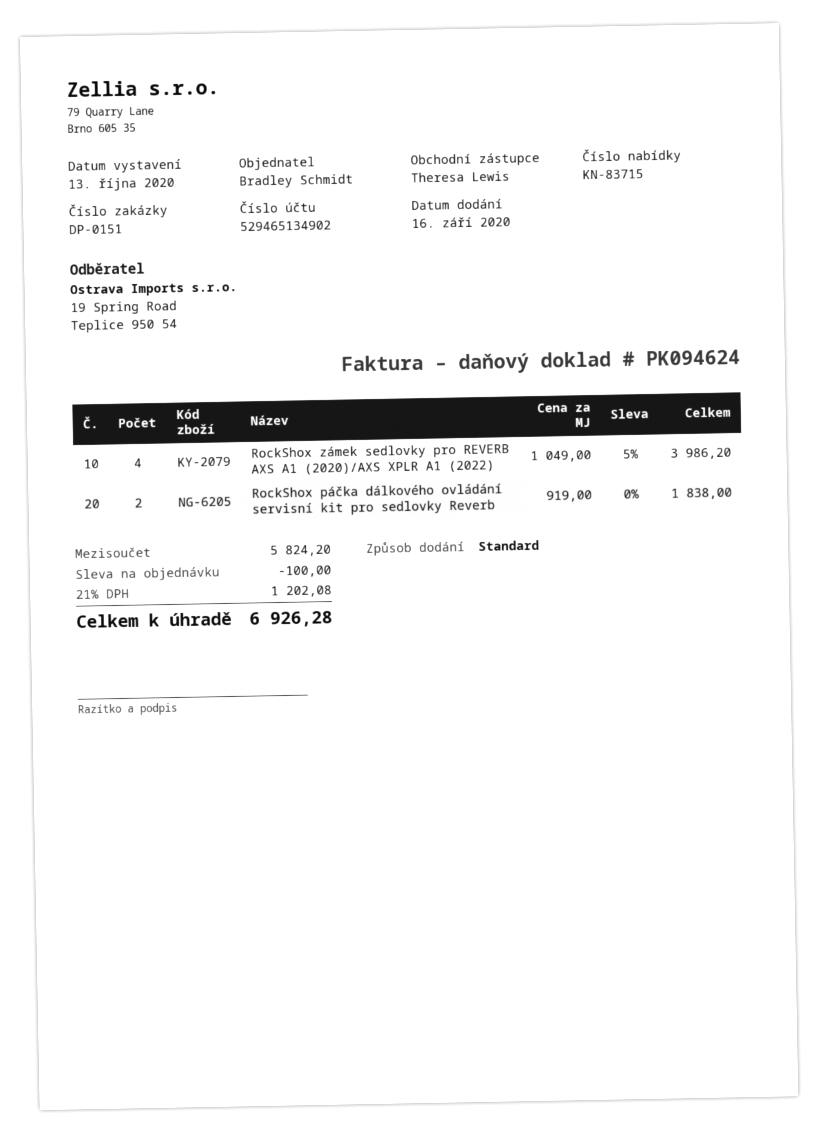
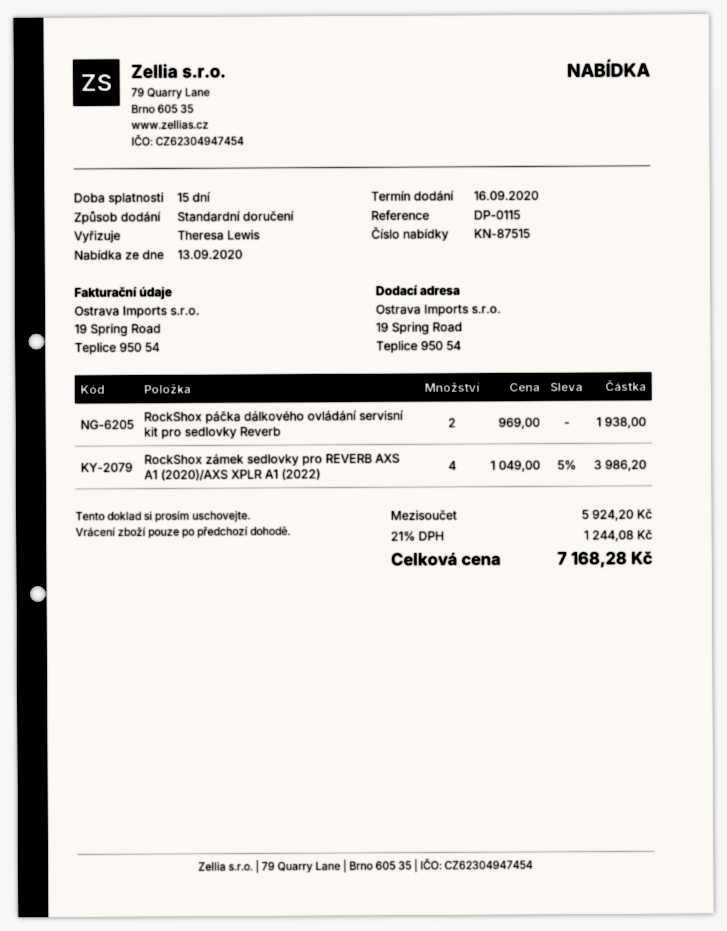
quote number: KN-83715 -> KN-87515
reference: DP-0151 -> DP-0115
RockShox páčka dálkového ovládání servisní kit pro sedlovky Reverb: 2 x 919.00 = 1838.00 -> 2 x 969.00 = 1938.00
subtotal: 5824.20 -> 5924.20
discount: 100.00 -> none
tax: 21% = 1202.08 -> 21% = 1244.08
total: 6926.28 -> 7168.28

